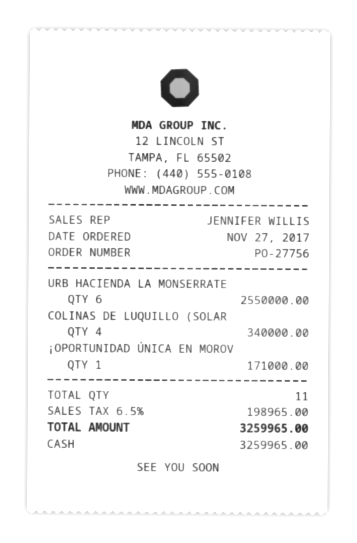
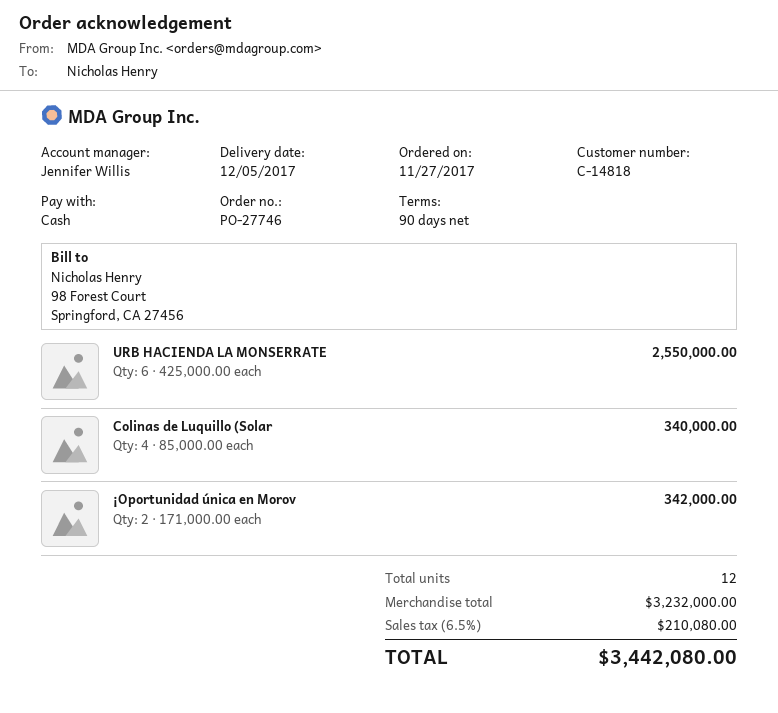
order number: PO-27756 -> PO-27746
¡OPORTUNIDAD ÚNICA EN MOROV: 1 for 171000.00 -> 2 for 342000.00
total quantity: 11 -> 12
tax: 6.5% = 198965.00 -> 6.5% = 210080.00
total: 3259965.00 -> 3442080.00

